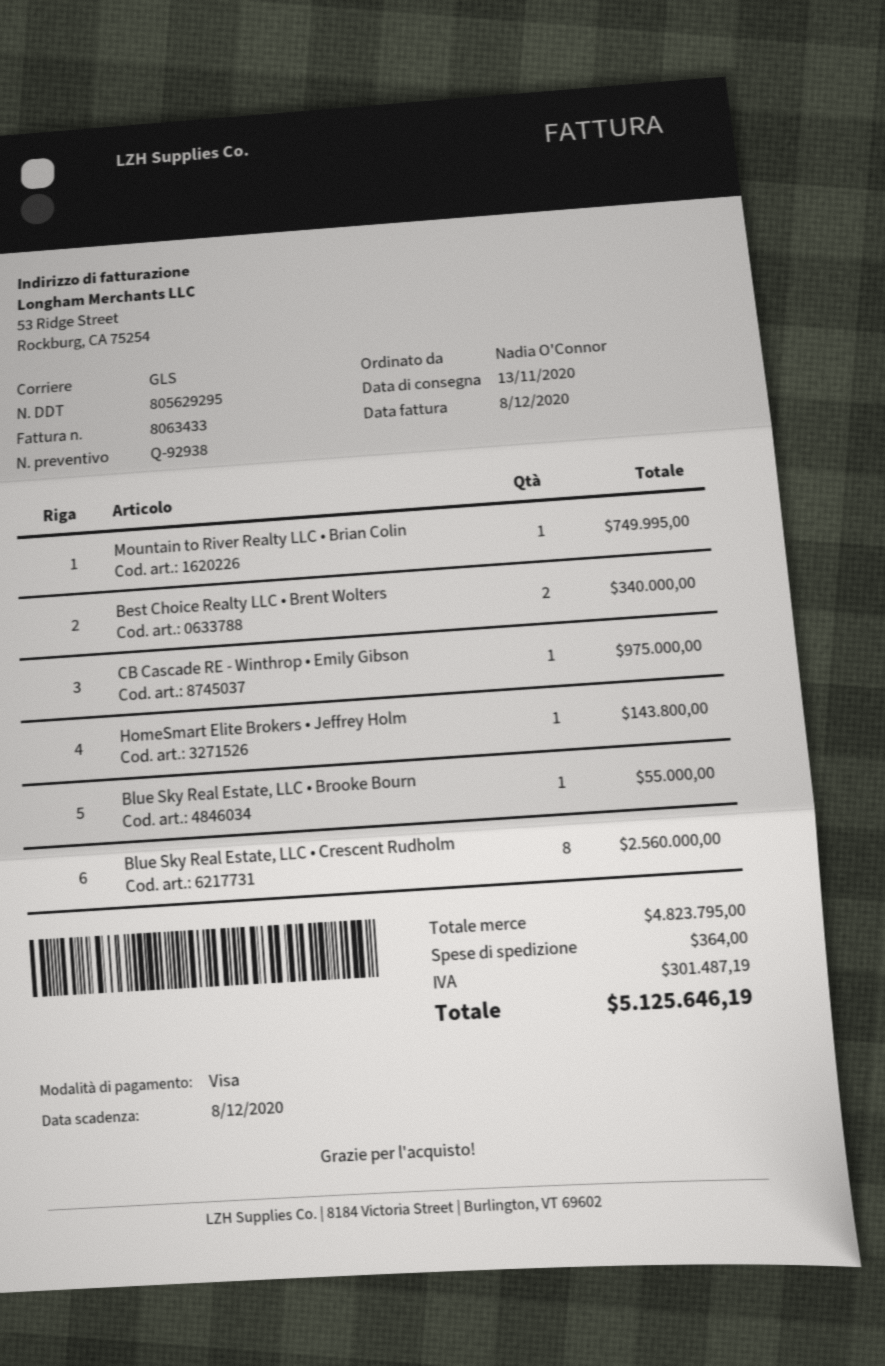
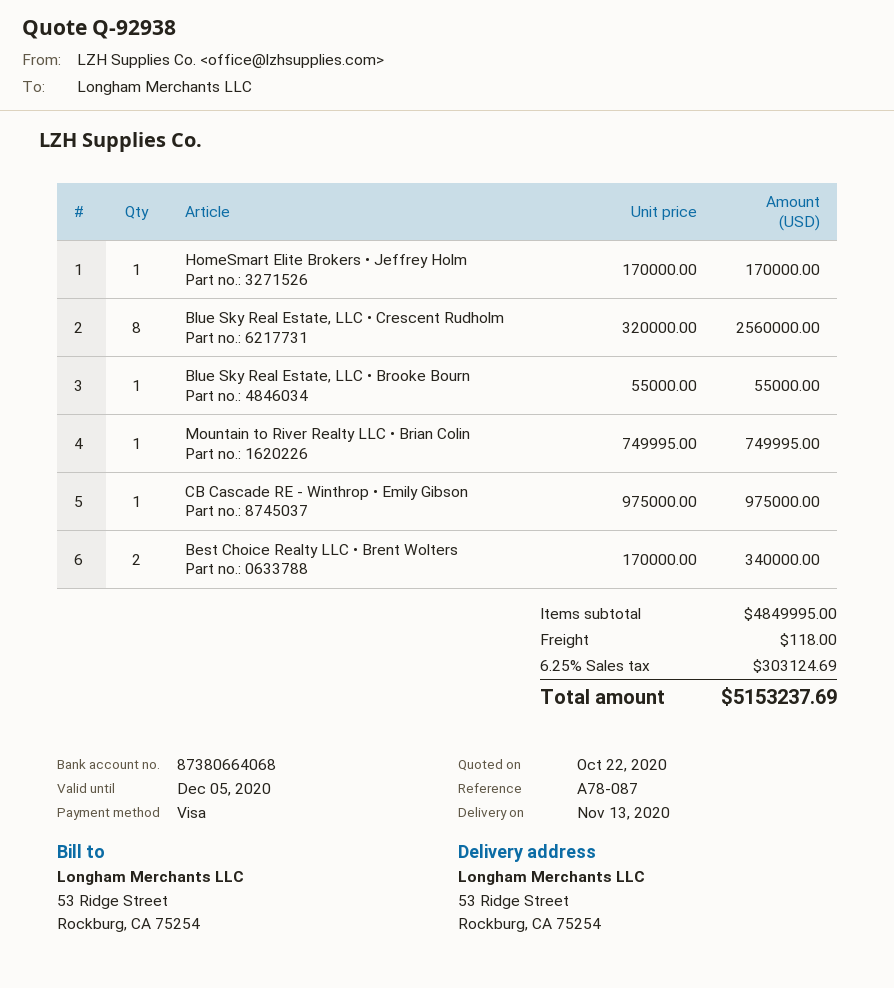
HomeSmart Elite Brokers • Jeffrey Holm: 1 for 143800.00 -> 1 for 170000.00
subtotal: 4823795.00 -> 4849995.00
shipping: 364.00 -> 118.00
tax: 301487.19 -> 303124.69
total: 5125646.19 -> 5153237.69

